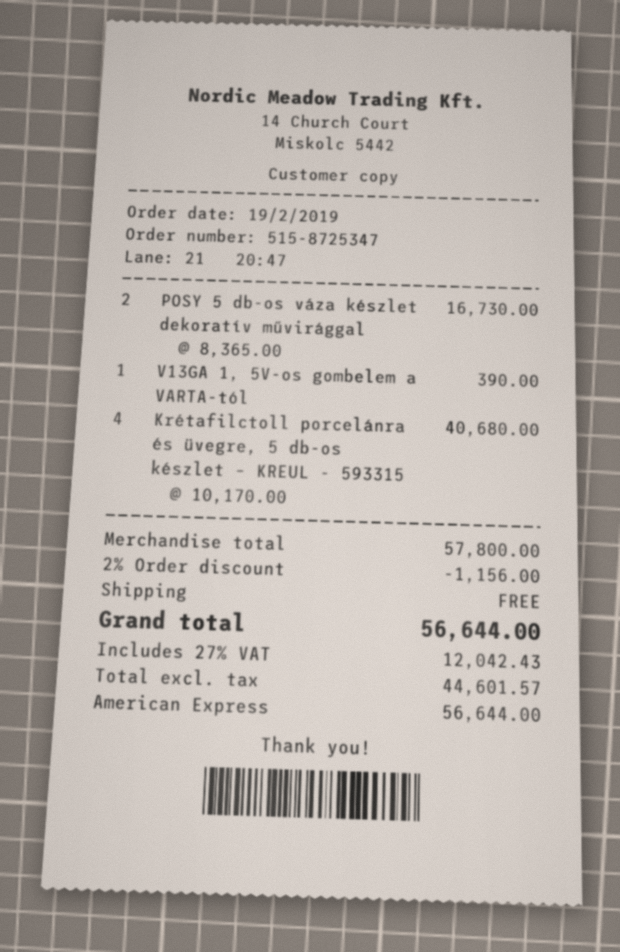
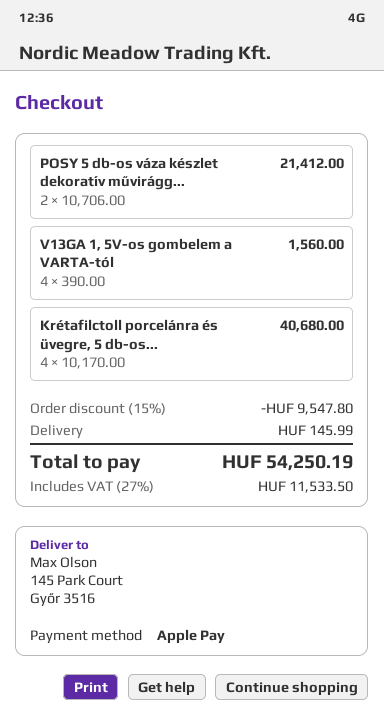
payment method: American Express -> Apple Pay
POSY 5 db-os váza készlet dekoratív művirággal: 2 x 8365.00 = 16730.00 -> 2 x 10706.00 = 21412.00
V13GA 1, 5V-os gombelem a VARTA-tól: 1 x 390.00 = 390.00 -> 4 x 390.00 = 1560.00
discount: 2% = 1156.00 -> 15% = 9547.80
shipping: 0.00 -> 145.99
tax: 27% = 12042.43 -> 27% = 11533.50
total: 56644.00 -> 54250.19

